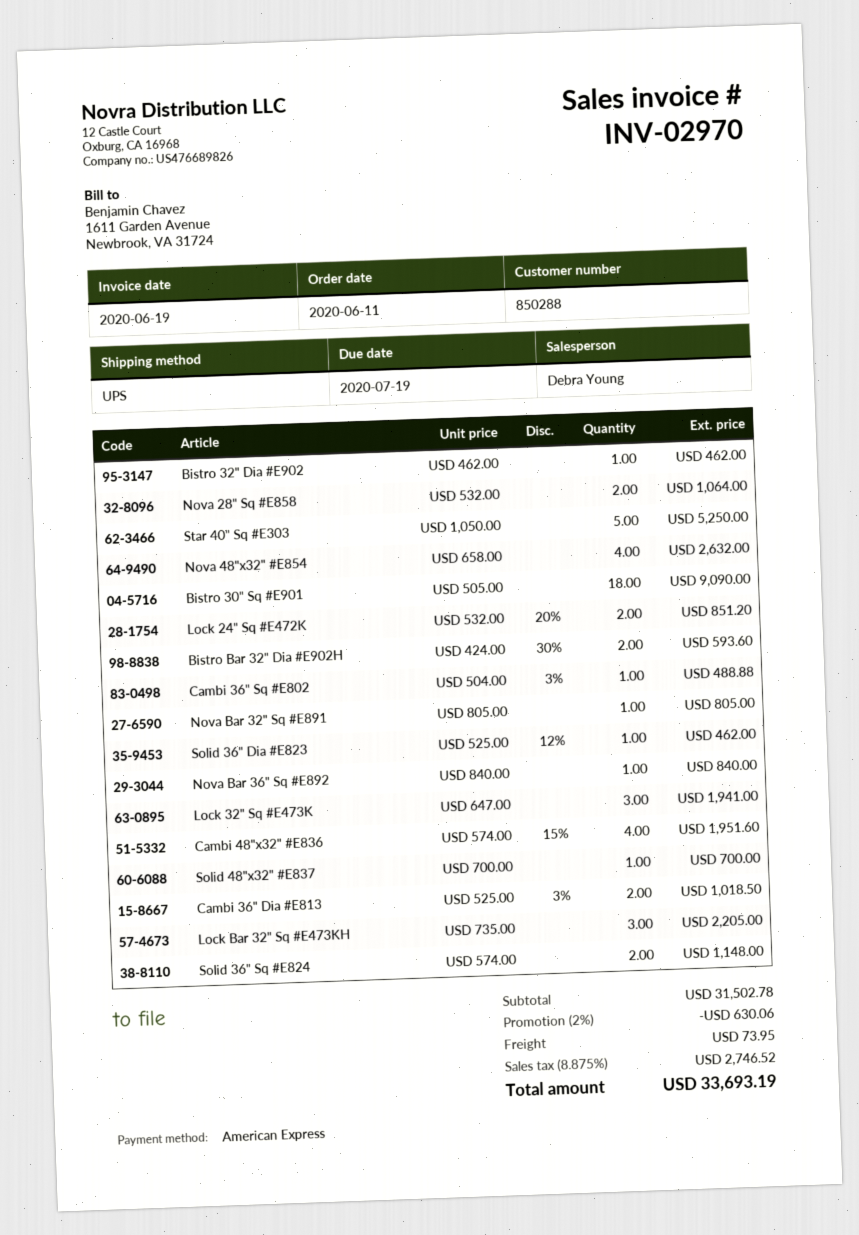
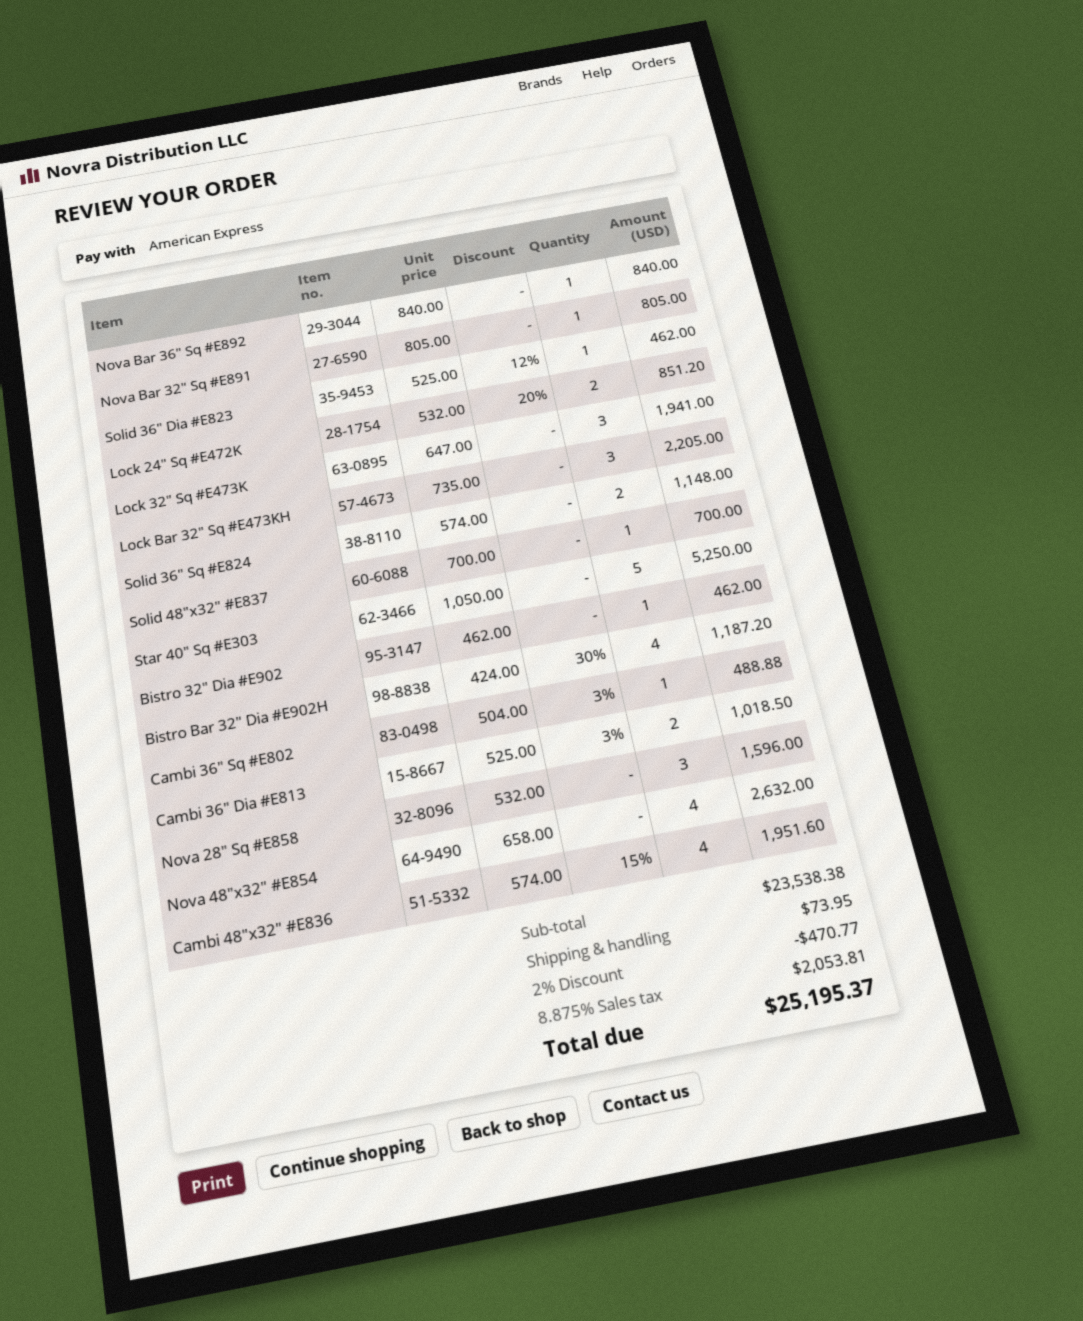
Nova 28" Sq #E858: 2 x 532.00 = 1064.00 -> 3 x 532.00 = 1596.00
Bistro 30" Sq #E901: 18 x 505.00 = 9090.00 -> none
Bistro Bar 32" Dia #E902H: 2 x 424.00 - 30% = 593.60 -> 4 x 424.00 - 30% = 1187.20
subtotal: 31502.78 -> 23538.38
discount: 2% = 630.06 -> 2% = 470.77
tax: 8.875% = 2746.52 -> 8.875% = 2053.81
total: 33693.19 -> 25195.37

